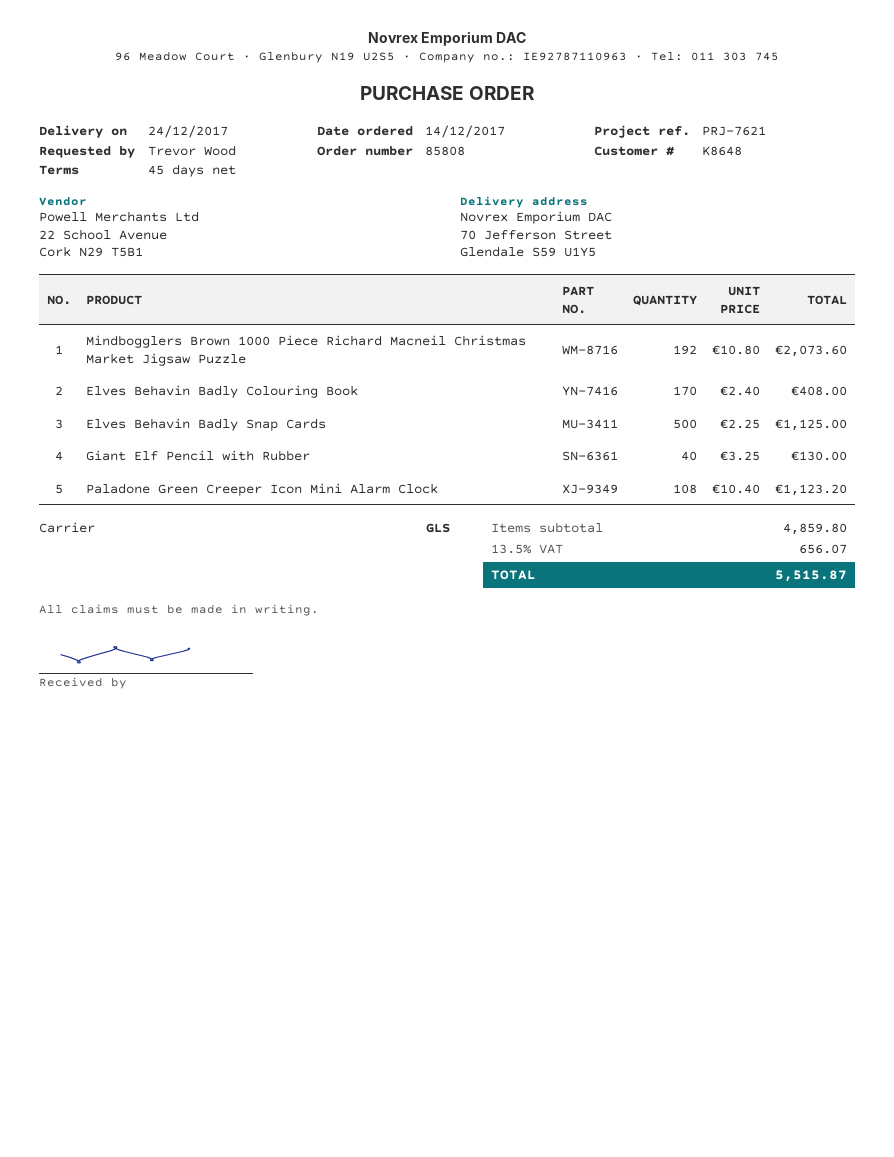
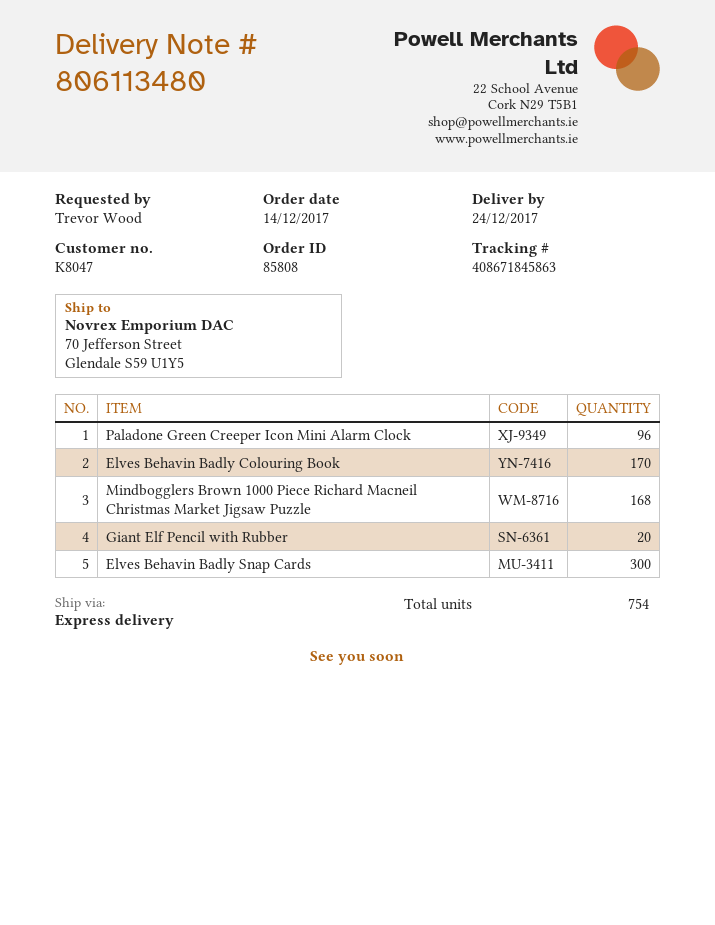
customer number: K8648 -> K8047
shipping method: GLS -> express
Mindbogglers Brown 1000 Piece Richard Macneil Christmas Market Jigsaw Puzzle: 192 -> 168
Elves Behavin Badly Snap Cards: 500 -> 300
Giant Elf Pencil with Rubber: 40 -> 20
Paladone Green Creeper Icon Mini Alarm Clock: 108 -> 96

